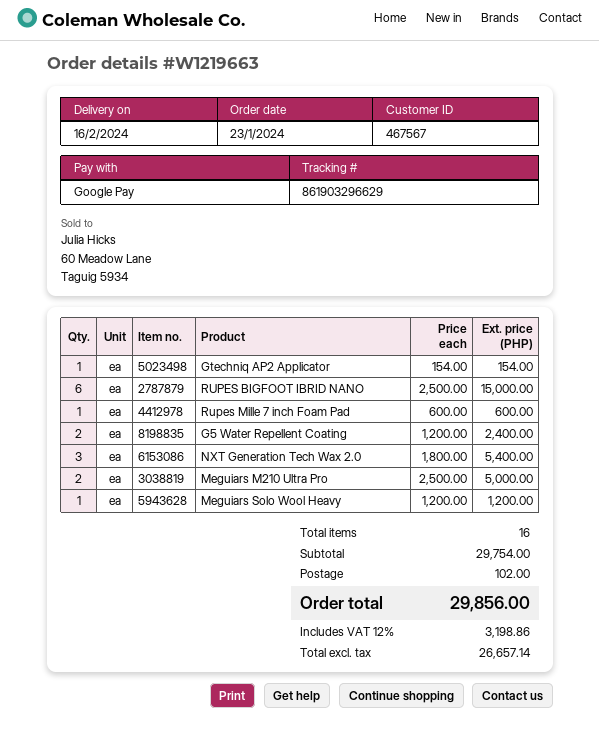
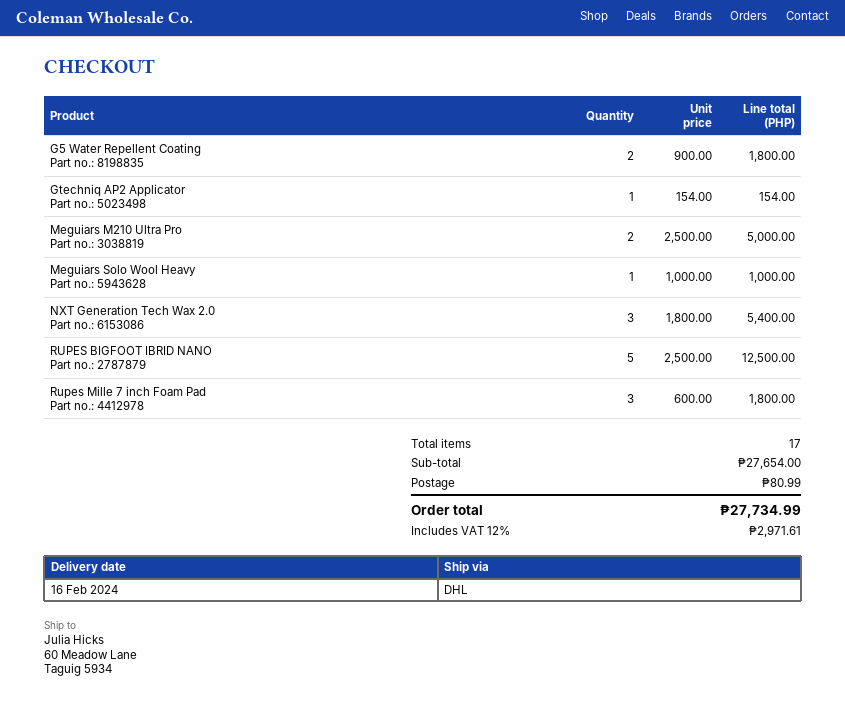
RUPES BIGFOOT IBRID NANO: 6 x 2500.00 = 15000.00 -> 5 x 2500.00 = 12500.00
Rupes Mille 7 inch Foam Pad: 1 x 600.00 = 600.00 -> 3 x 600.00 = 1800.00
G5 Water Repellent Coating: 2 x 1200.00 = 2400.00 -> 2 x 900.00 = 1800.00
Meguiars Solo Wool Heavy: 1 x 1200.00 = 1200.00 -> 1 x 1000.00 = 1000.00
total quantity: 16 -> 17
subtotal: 29754.00 -> 27654.00
shipping: 102.00 -> 80.99
tax: 12% = 3198.86 -> 12% = 2971.61
total: 29856.00 -> 27734.99

